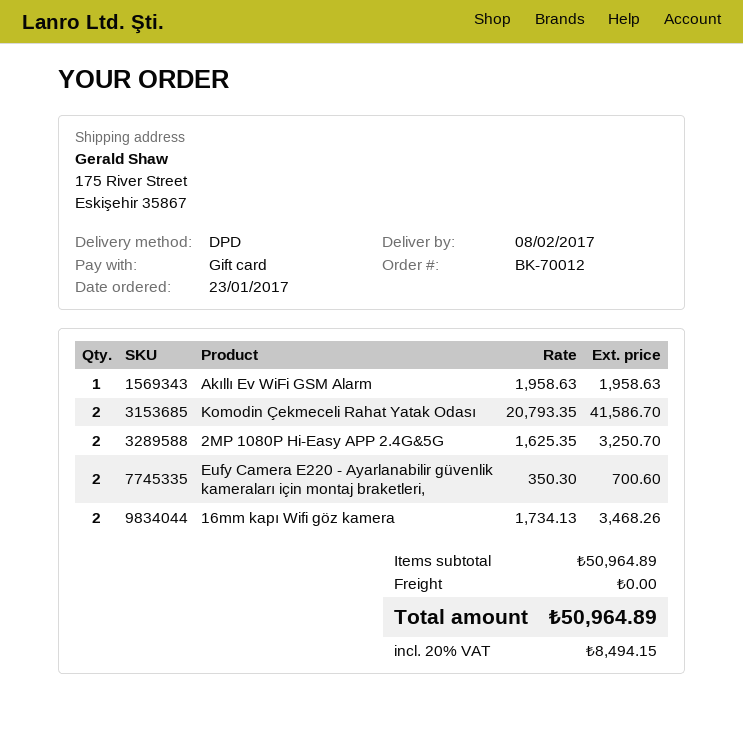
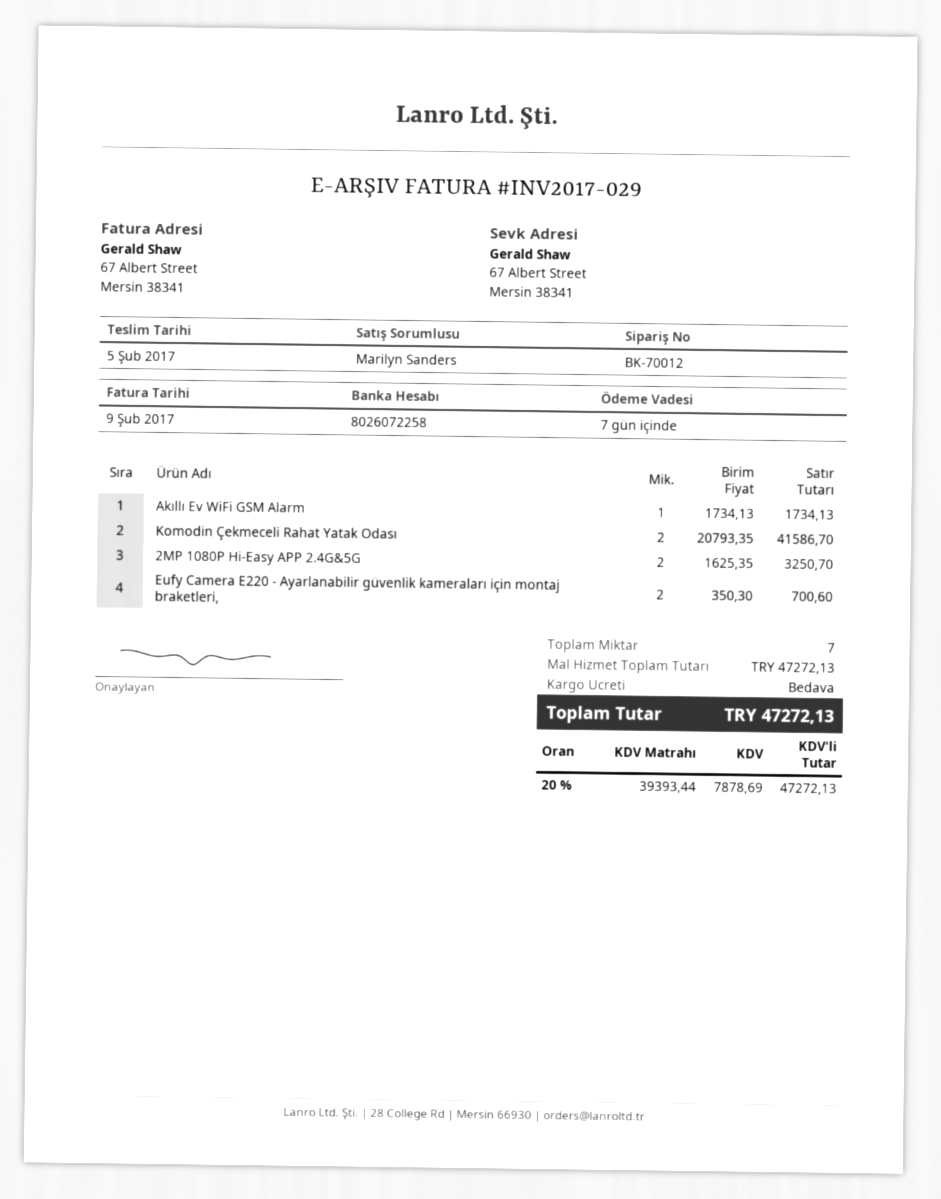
delivery date: 2017-02-08 -> 2017-02-05
ship to: 175 River Street, Eskişehir 35867 -> 67 Albert Street, Mersin 38341
Akıllı Ev WiFi GSM Alarm: 1 x 1958.63 = 1958.63 -> 1 x 1734.13 = 1734.13
16mm kapı Wifi göz kamera: 2 x 1734.13 = 3468.26 -> none
subtotal: 50964.89 -> 47272.13
tax: 20% = 8494.15 -> 20% = 7878.69
total: 50964.89 -> 47272.13

